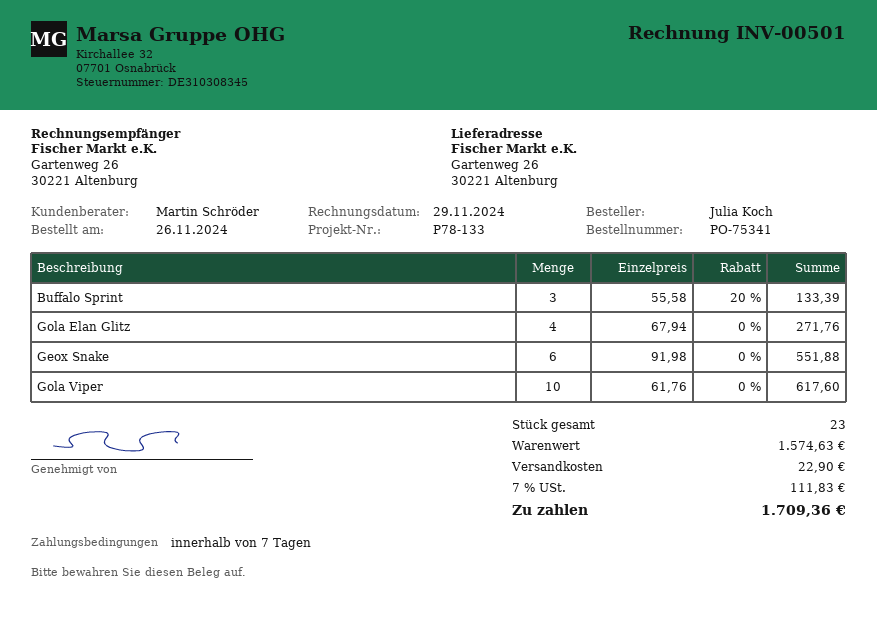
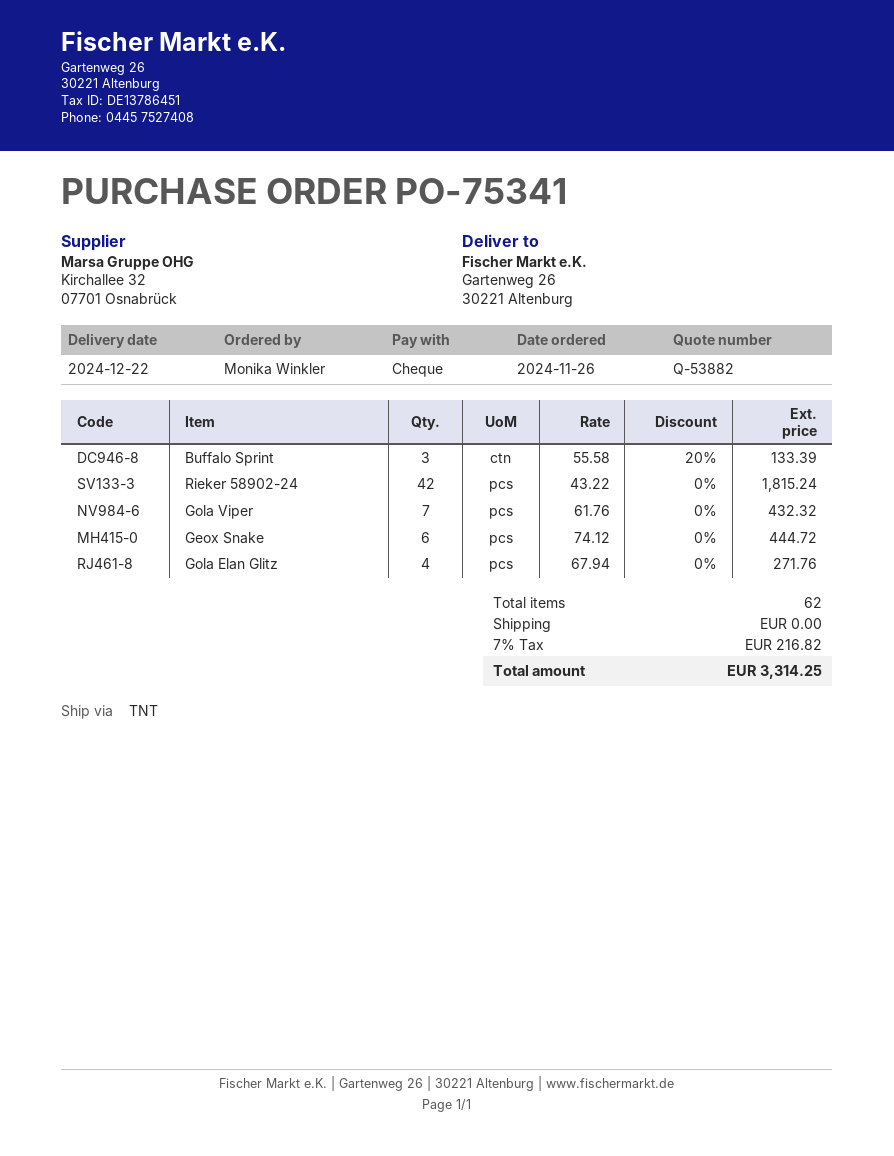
ordered by: Julia Koch -> Monika Winkler
Geox Snake: 6 x 91.98 = 551.88 -> 6 x 74.12 = 444.72
Gola Viper: 10 x 61.76 = 617.60 -> 7 x 61.76 = 432.32
Rieker 58902-24: none -> 42 x 43.22 = 1815.24
total quantity: 23 -> 62
shipping: 22.90 -> 0.00
tax: 7% = 111.83 -> 7% = 216.82
total: 1709.36 -> 3314.25

